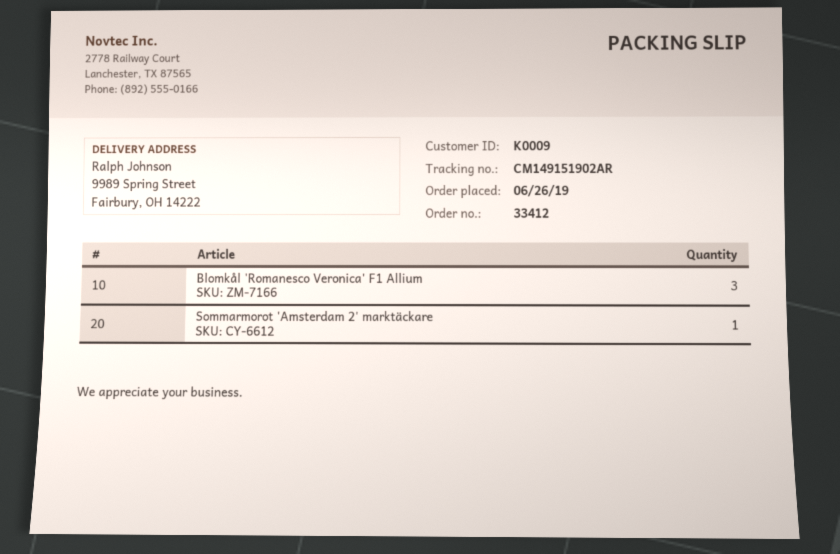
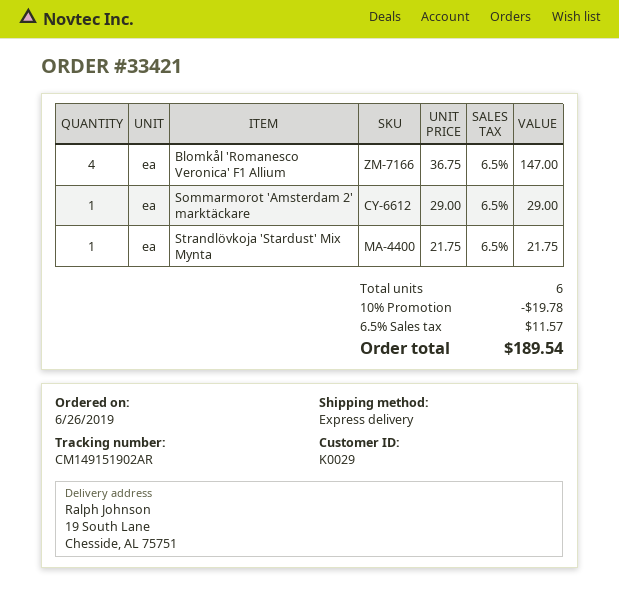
order number: 33412 -> 33421
customer number: K0009 -> K0029
ship to: 9989 Spring Street, Fairbury, OH 14222 -> 19 South Lane, Chesside, AL 75751
Blomkål 'Romanesco Veronica' F1 Allium: 3 -> 4
Strandlövkoja 'Stardust' Mix Mynta: none -> 1

